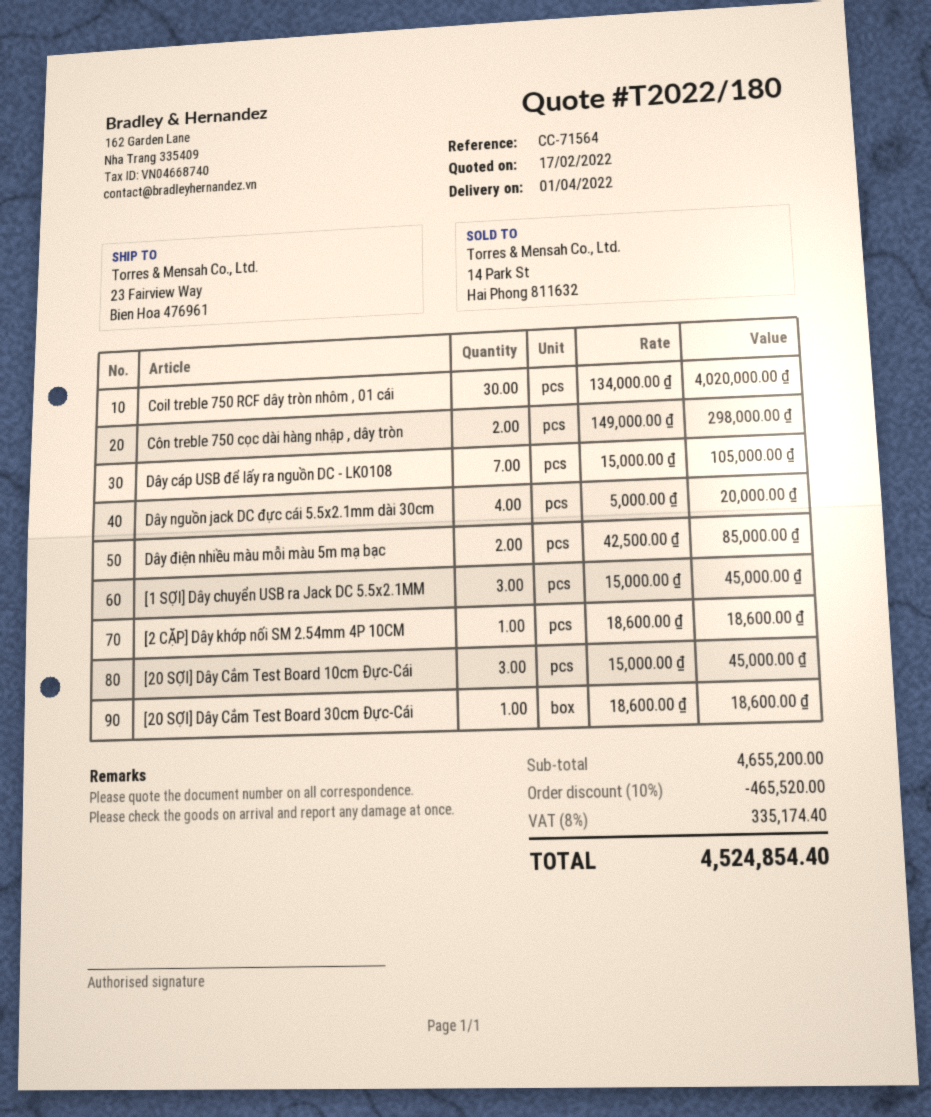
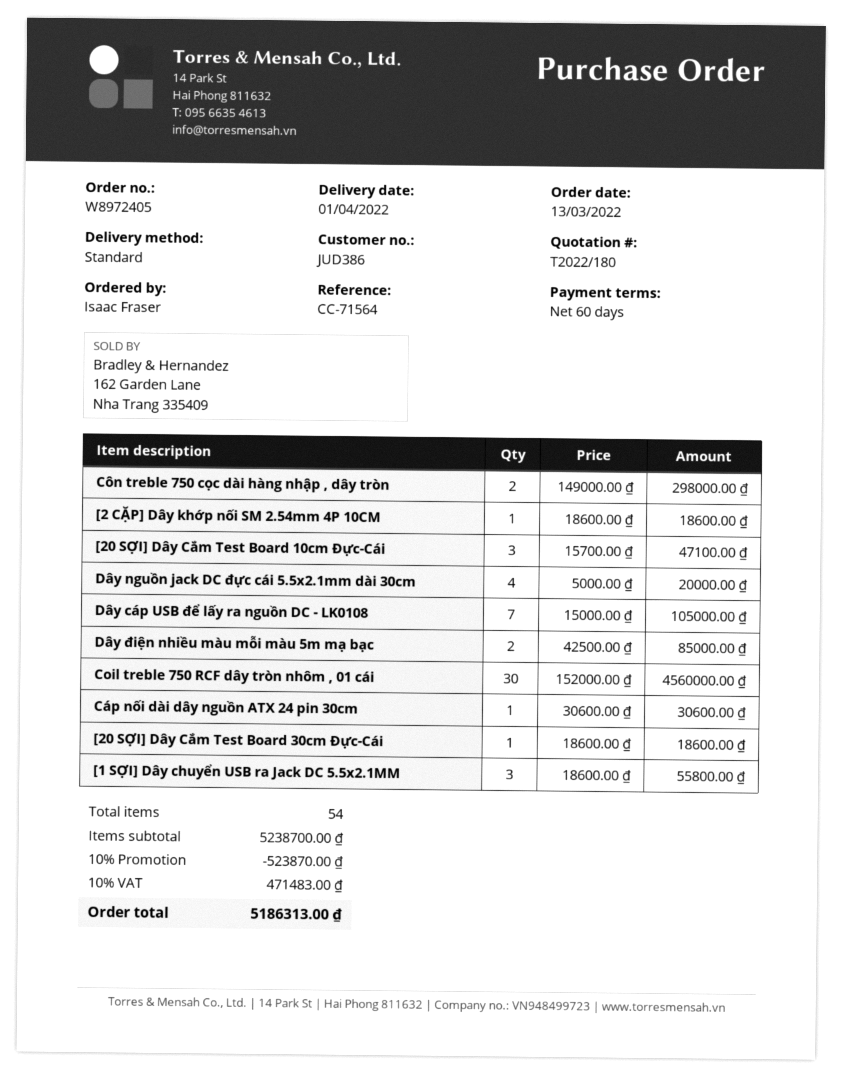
Coil treble 750 RCF dây tròn nhôm , 01 cái: 30 x 134000.00 = 4020000.00 -> 30 x 152000.00 = 4560000.00
[1 SỢI] Dây chuyển USB ra Jack DC 5.5x2.1MM: 3 x 15000.00 = 45000.00 -> 3 x 18600.00 = 55800.00
[20 SỢI] Dây Cắm Test Board 10cm Đực-Cái: 3 x 15000.00 = 45000.00 -> 3 x 15700.00 = 47100.00
Cáp nối dài dây nguồn ATX 24 pin 30cm: none -> 1 x 30600.00 = 30600.00
subtotal: 4655200.00 -> 5238700.00
discount: 10% = 465520.00 -> 10% = 523870.00
tax: 8% = 335174.40 -> 10% = 471483.00
total: 4524854.40 -> 5186313.00

